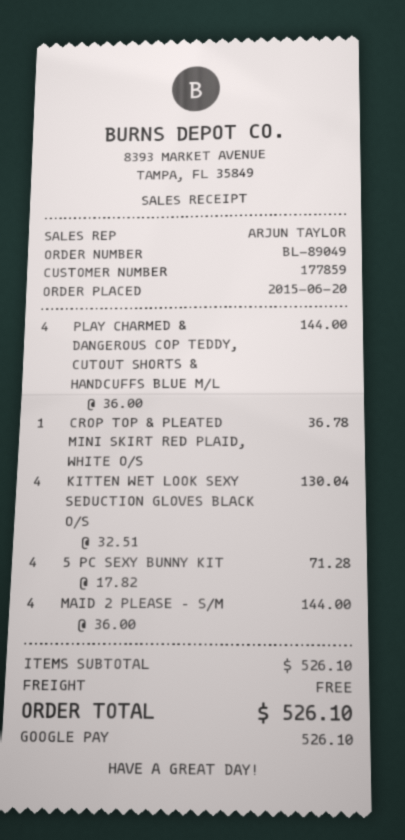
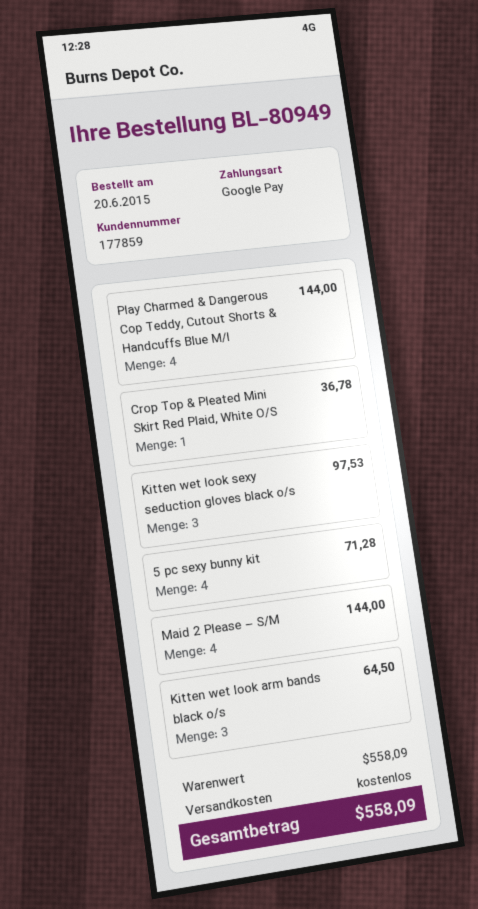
order number: BL-89049 -> BL-80949
KITTEN WET LOOK SEXY SEDUCTION GLOVES BLACK O/S: 4 for 130.04 -> 3 for 97.53
Kitten wet look arm bands black o/s: none -> 3 for 64.50
subtotal: 526.10 -> 558.09
total: 526.10 -> 558.09

